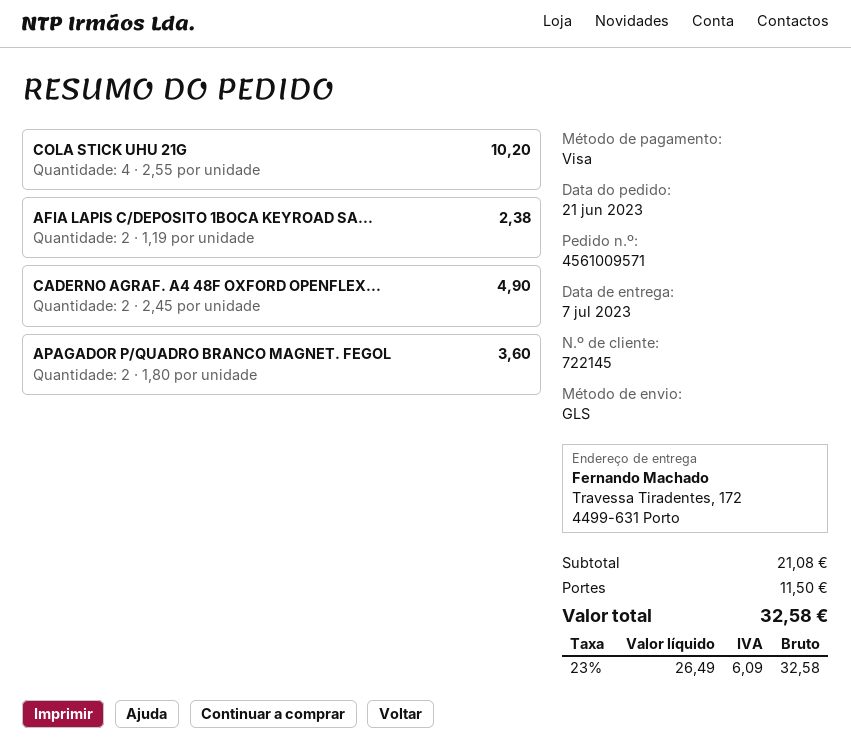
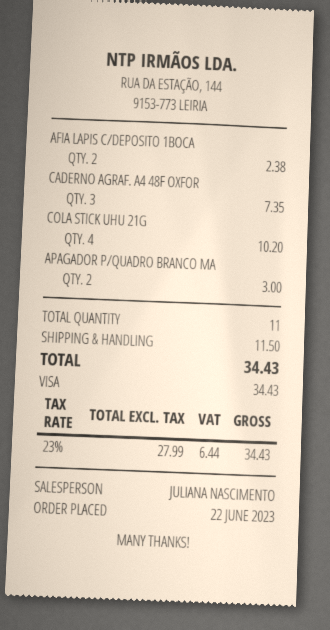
order date: 2023-06-21 -> 2023-06-22
CADERNO AGRAF. A4 48F OXFORD OPENFLEX...: 2 for 4.90 -> 3 for 7.35
APAGADOR P/QUADRO BRANCO MAGNET. FEGOL: 2 for 3.60 -> 2 for 3.00
net: 26.49 -> 27.99
tax: 23% = 6.09 -> 23% = 6.44
total: 32.58 -> 34.43

